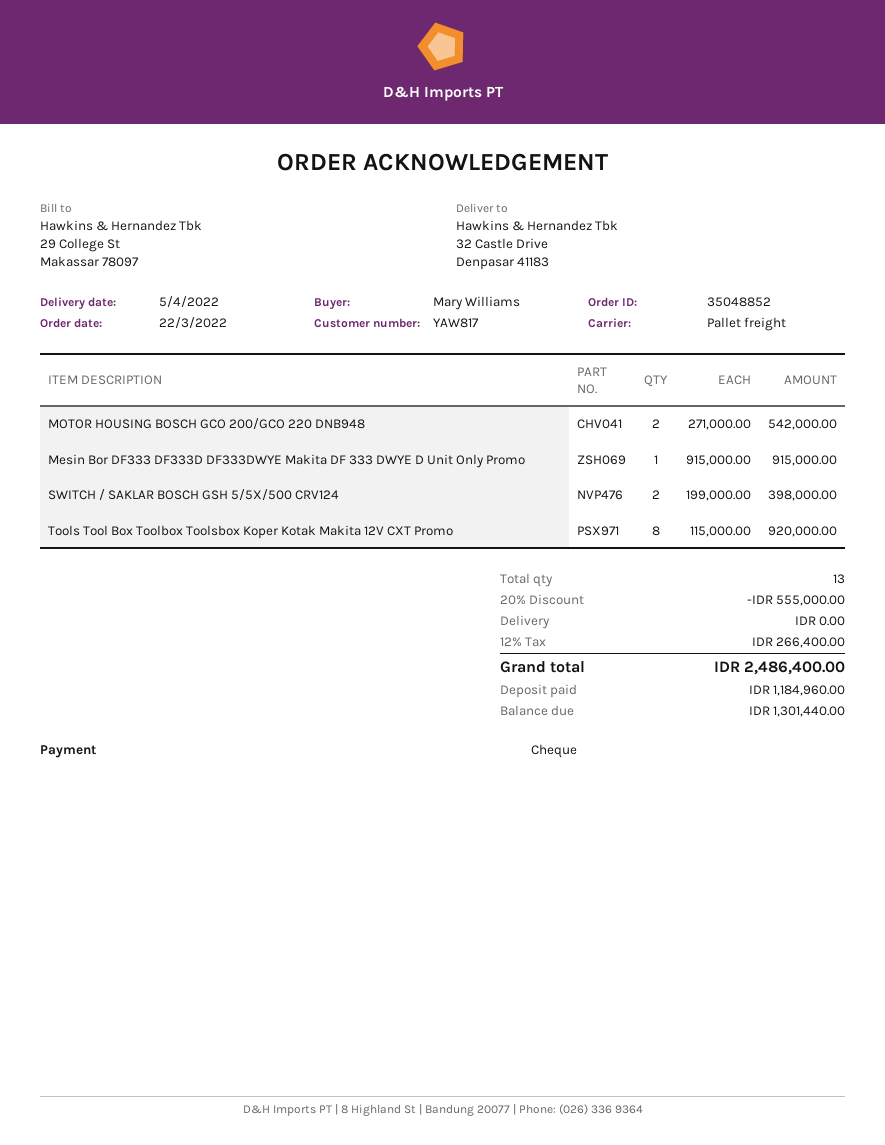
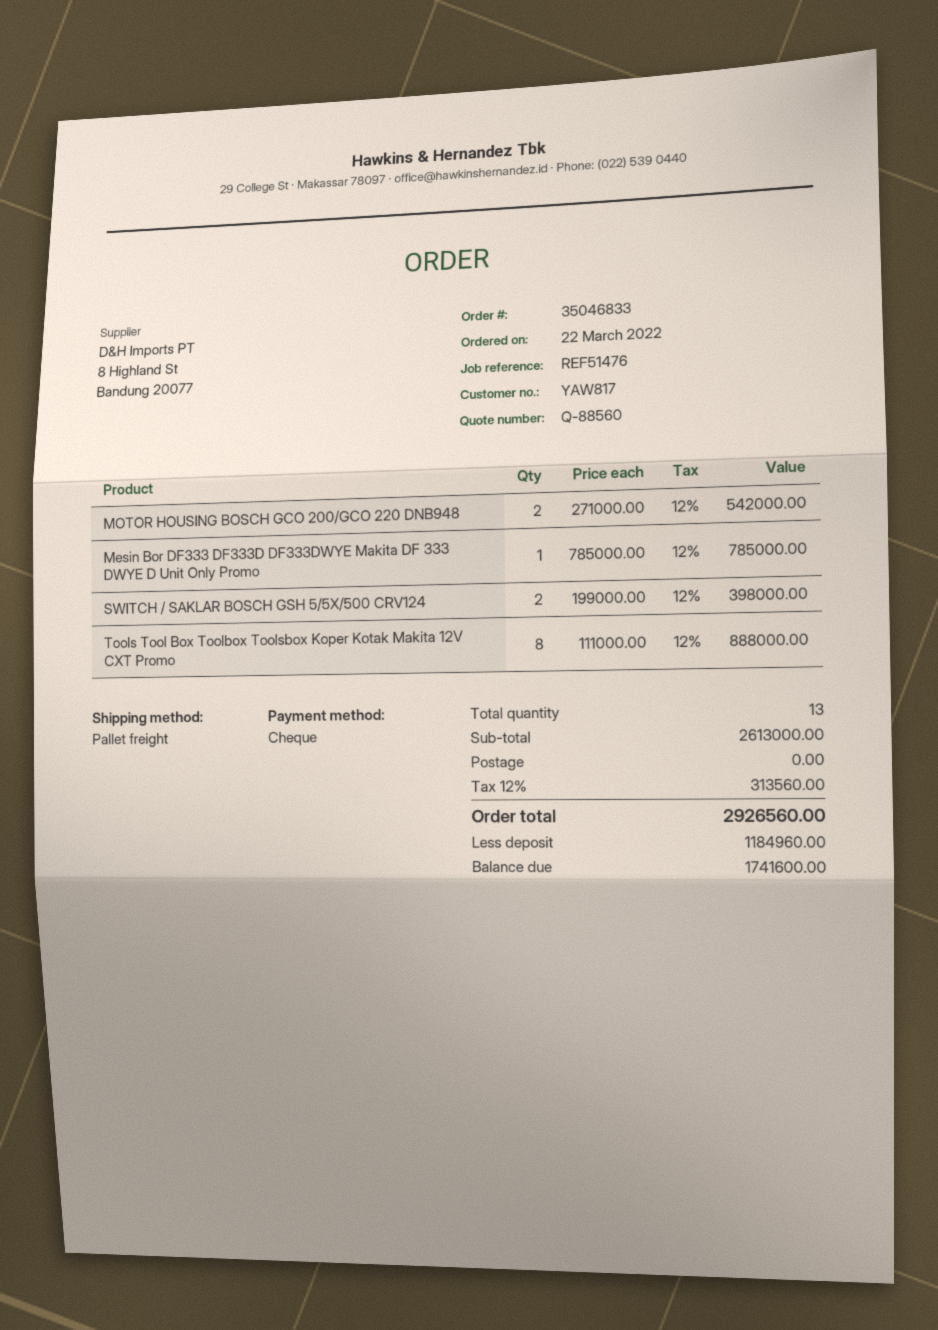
order number: 35048852 -> 35046833
Mesin Bor DF333 DF333D DF333DWYE Makita DF 333 DWYE D Unit Only Promo: 1 x 915000.00 = 915000.00 -> 1 x 785000.00 = 785000.00
Tools Tool Box Toolbox Toolsbox Koper Kotak Makita 12V CXT Promo: 8 x 115000.00 = 920000.00 -> 8 x 111000.00 = 888000.00
discount: 20% = 555000.00 -> none
tax: 12% = 266400.00 -> 12% = 313560.00
total: 2486400.00 -> 2926560.00
balance: 1301440.00 -> 1741600.00

